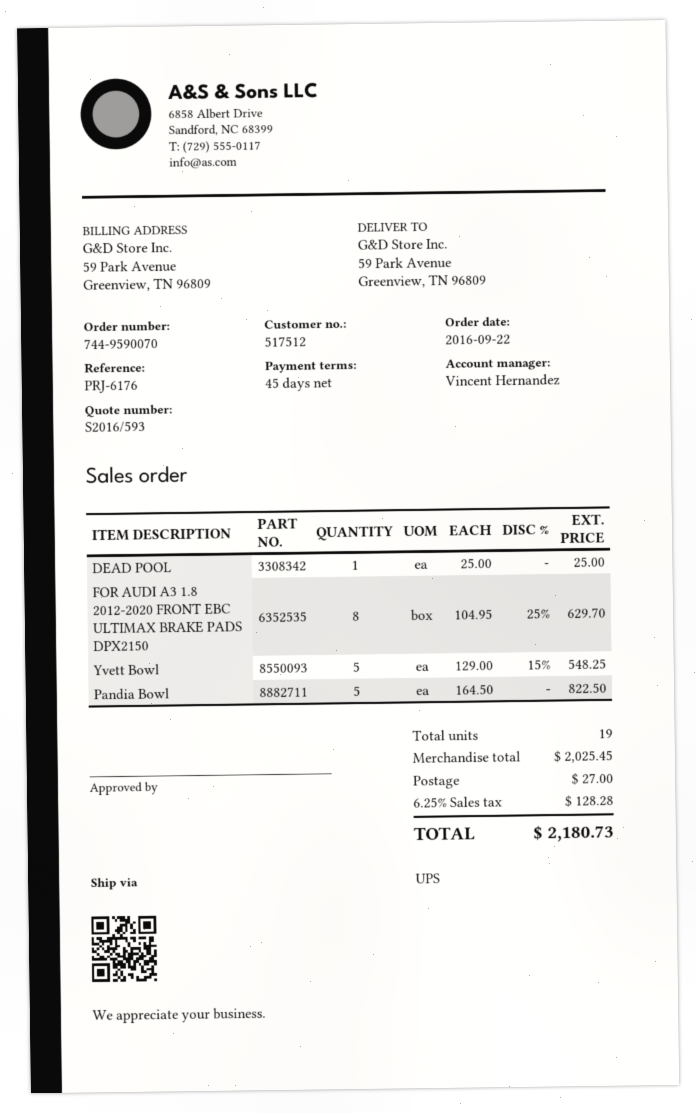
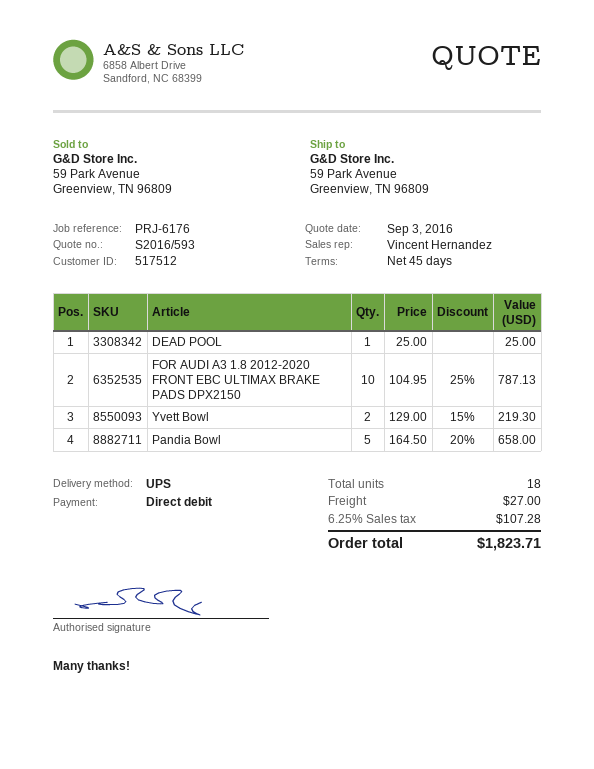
FOR AUDI A3 1.8 2012-2020 FRONT EBC ULTIMAX BRAKE PADS DPX2150: 8 x 104.95 - 25% = 629.70 -> 10 x 104.95 - 25% = 787.13
Yvett Bowl: 5 x 129.00 - 15% = 548.25 -> 2 x 129.00 - 15% = 219.30
Pandia Bowl: 5 x 164.50 = 822.50 -> 5 x 164.50 - 20% = 658.00
total quantity: 19 -> 18
tax: 6.25% = 128.28 -> 6.25% = 107.28
total: 2180.73 -> 1823.71

